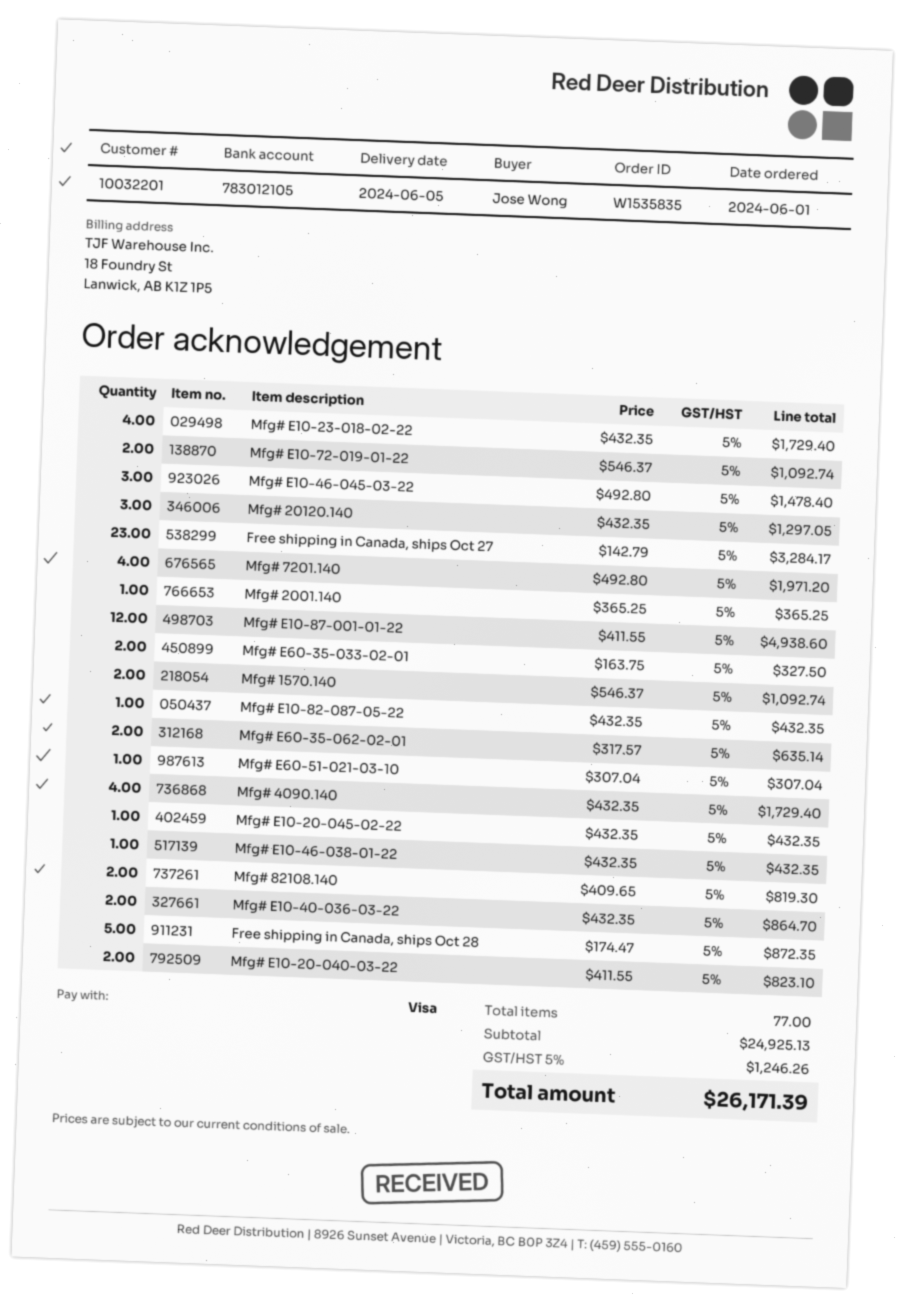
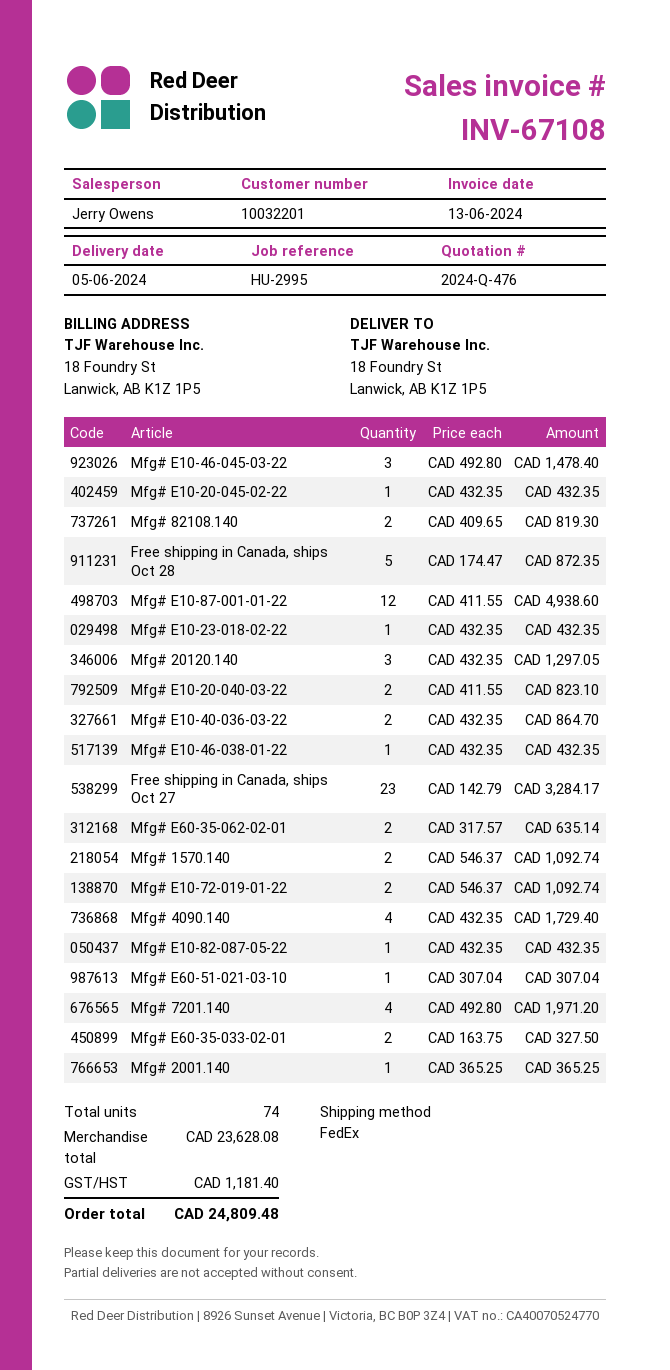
Mfg# E10-23-018-02-22: 4 x 432.35 = 1729.40 -> 1 x 432.35 = 432.35
total quantity: 77 -> 74
subtotal: 24925.13 -> 23628.08
tax: 1246.26 -> 1181.40
total: 26171.39 -> 24809.48

